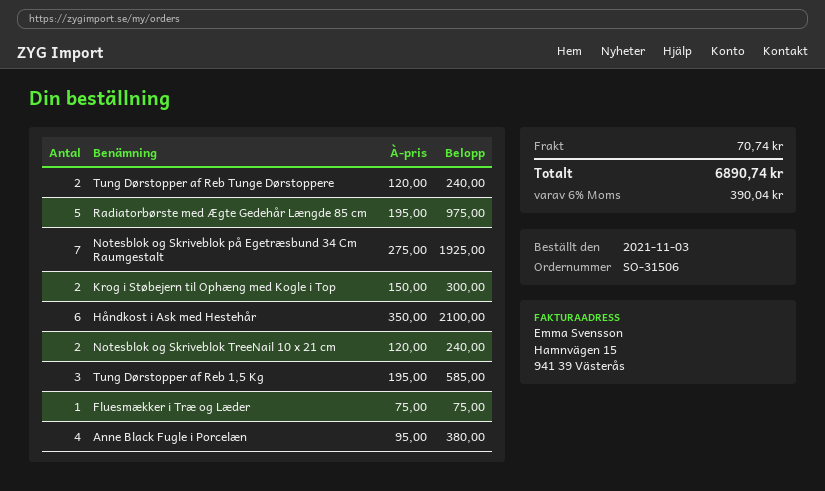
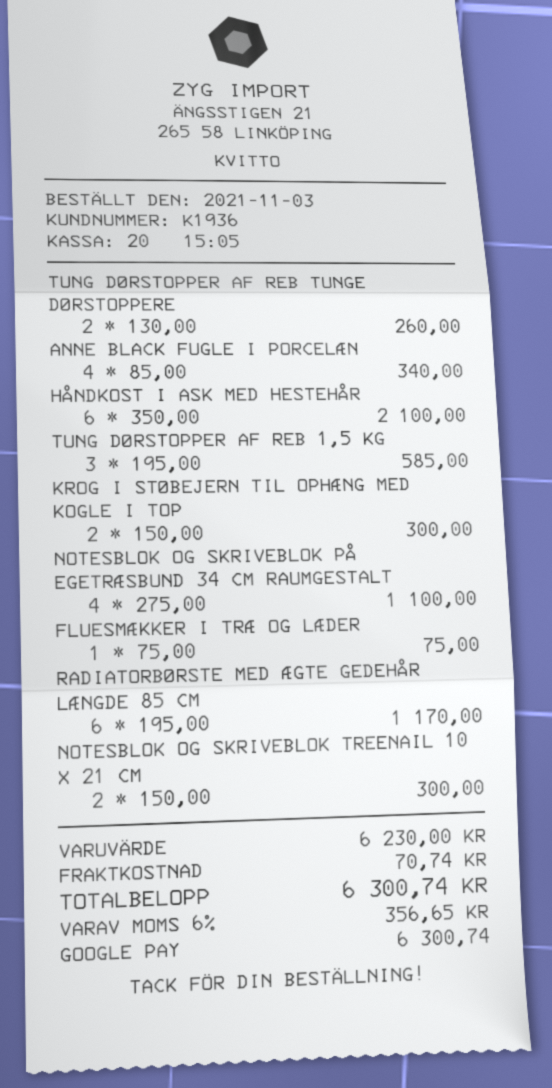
Tung Dørstopper af Reb Tunge Dørstoppere: 2 x 120.00 = 240.00 -> 2 x 130.00 = 260.00
Radiatorbørste med Ægte Gedehår Længde 85 cm: 5 x 195.00 = 975.00 -> 6 x 195.00 = 1170.00
Notesblok og Skriveblok på Egetræsbund 34 Cm Raumgestalt: 7 x 275.00 = 1925.00 -> 4 x 275.00 = 1100.00
Notesblok og Skriveblok TreeNail 10 x 21 cm: 2 x 120.00 = 240.00 -> 2 x 150.00 = 300.00
Anne Black Fugle i Porcelæn: 4 x 95.00 = 380.00 -> 4 x 85.00 = 340.00
tax: 6% = 390.04 -> 6% = 356.65
total: 6890.74 -> 6300.74

